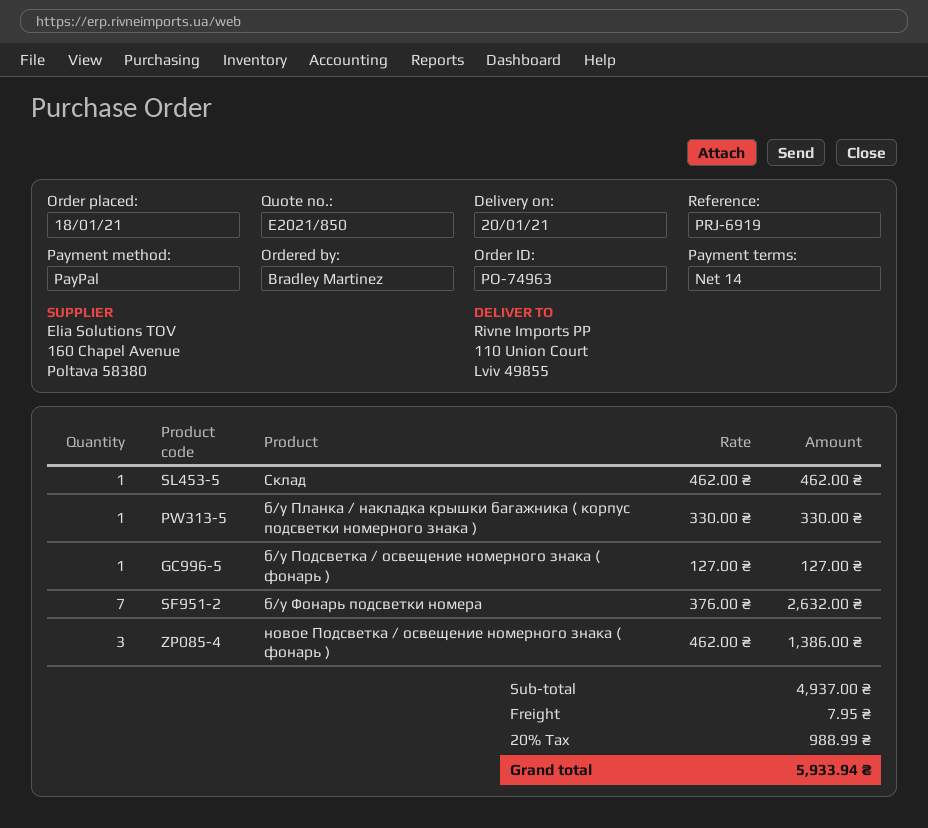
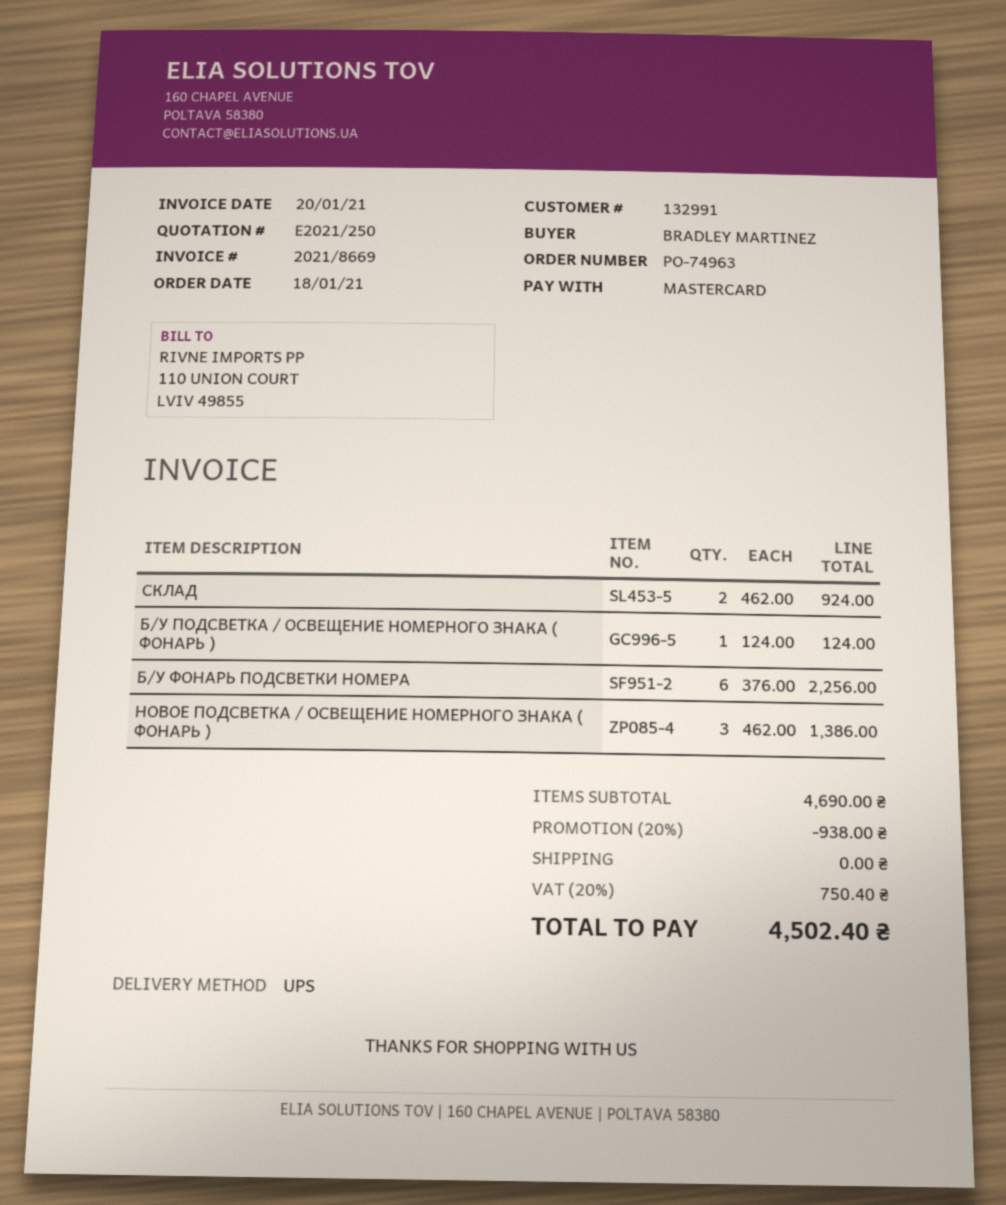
quote number: E2021/850 -> E2021/250
payment method: PayPal -> Mastercard
Склад: 1 x 462.00 = 462.00 -> 2 x 462.00 = 924.00
б/у Планка / накладка крышки багажника ( корпус подсветки номерного знака ): 1 x 330.00 = 330.00 -> none
б/у Подсветка / освещение номерного знака ( фонарь ): 1 x 127.00 = 127.00 -> 1 x 124.00 = 124.00
б/у Фонарь подсветки номера: 7 x 376.00 = 2632.00 -> 6 x 376.00 = 2256.00
subtotal: 4937.00 -> 4690.00
discount: none -> 20% = 938.00
shipping: 7.95 -> 0.00
tax: 20% = 988.99 -> 20% = 750.40
total: 5933.94 -> 4502.40

